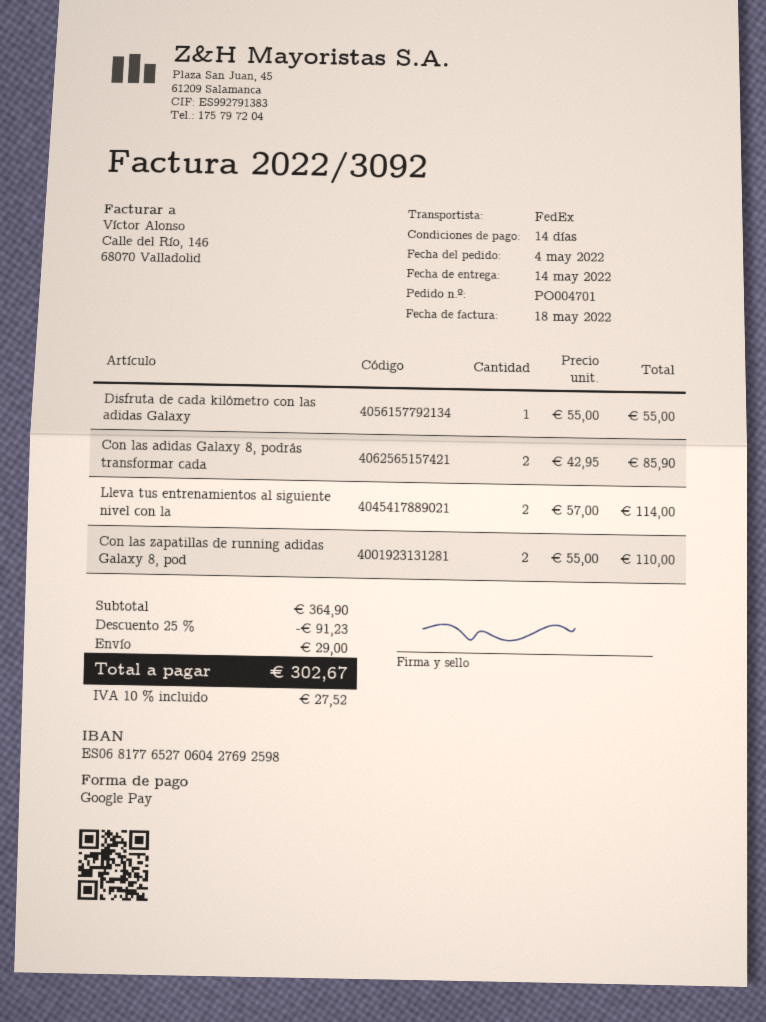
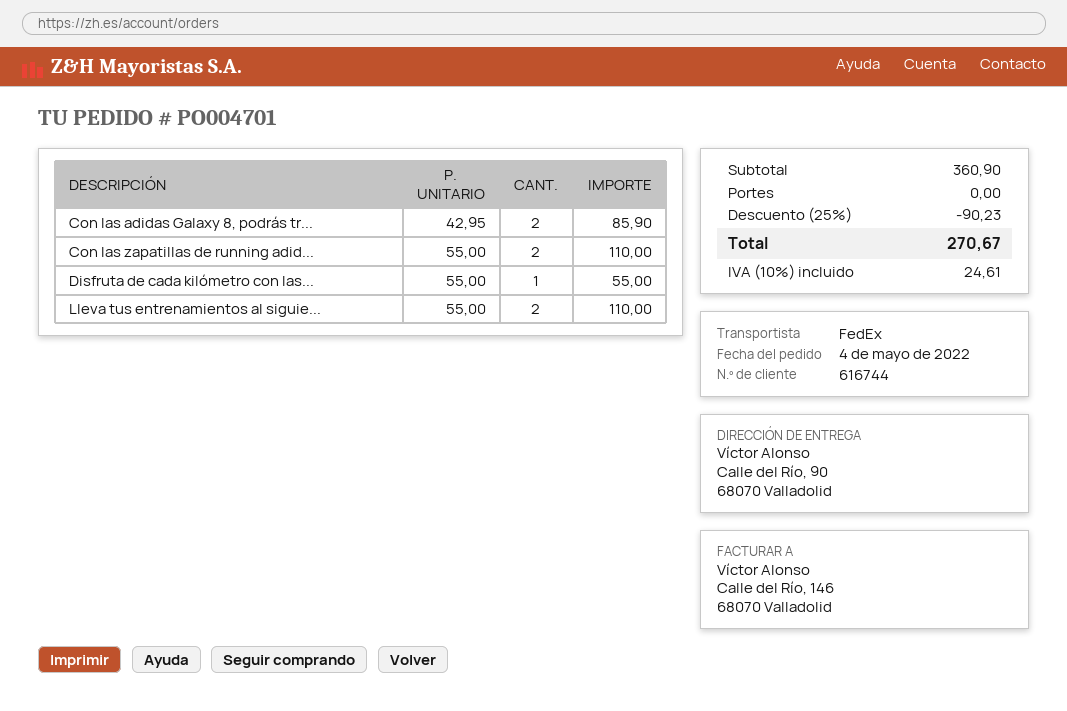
Lleva tus entrenamientos al siguiente nivel con la: 2 x 57.00 = 114.00 -> 2 x 55.00 = 110.00
subtotal: 364.90 -> 360.90
discount: 25% = 91.23 -> 25% = 90.23
shipping: 29.00 -> 0.00
tax: 10% = 27.52 -> 10% = 24.61
total: 302.67 -> 270.67

